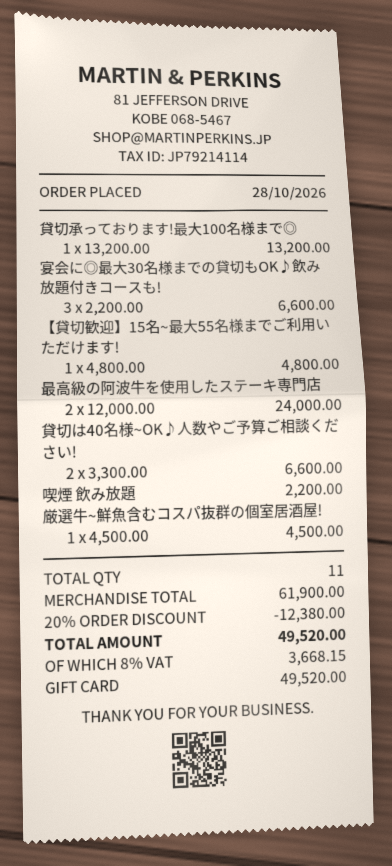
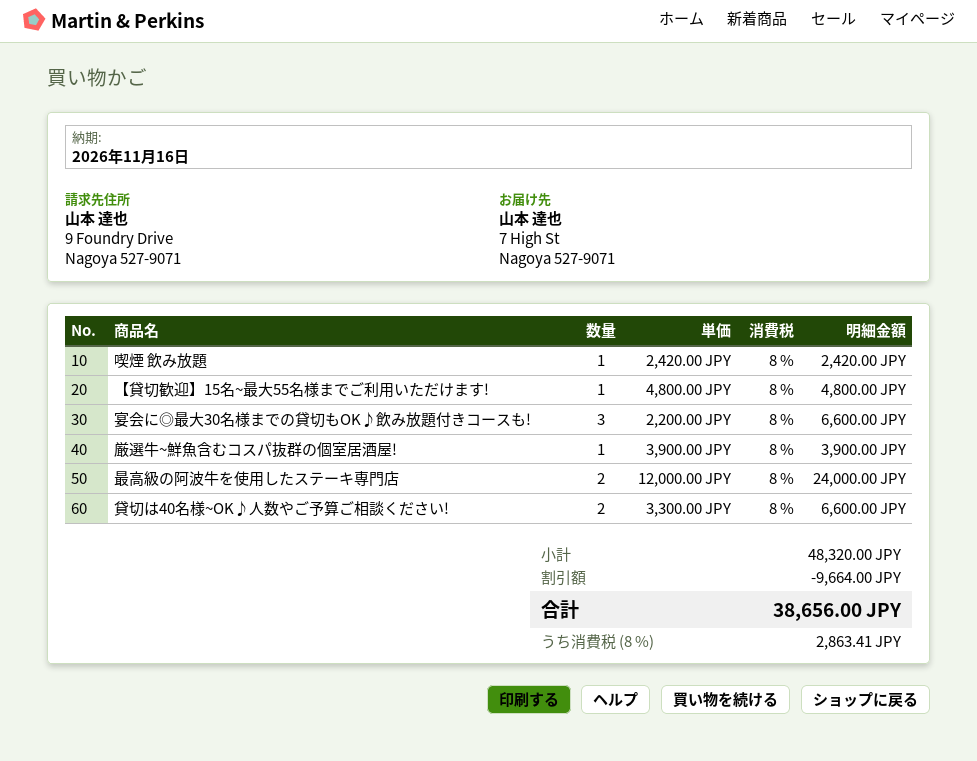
貸切承っております!最大100名様まで◎: 1 x 13200.00 = 13200.00 -> none
喫煙 飲み放題: 1 x 2200.00 = 2200.00 -> 1 x 2420.00 = 2420.00
厳選牛~鮮魚含むコスパ抜群の個室居酒屋!: 1 x 4500.00 = 4500.00 -> 1 x 3900.00 = 3900.00
subtotal: 61900.00 -> 48320.00
discount: 12380.00 -> 9664.00
tax: 8% = 3668.15 -> 8% = 2863.41
total: 49520.00 -> 38656.00

